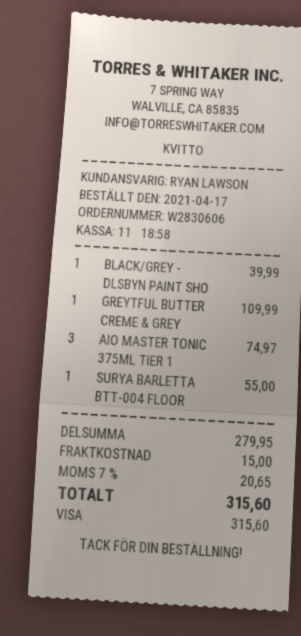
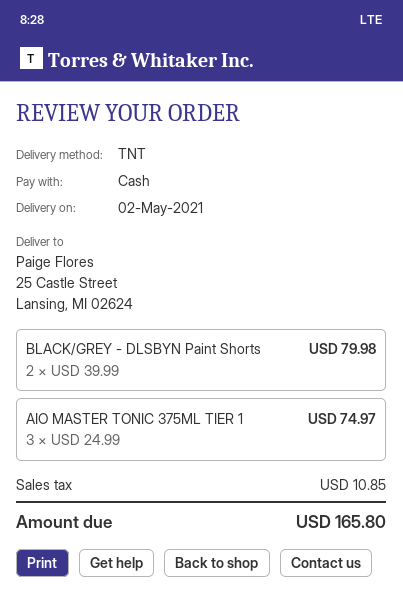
payment method: Visa -> cash
BLACK/GREY - DLSBYN PAINT SHO: 1 for 39.99 -> 2 for 79.98
GREYTFUL BUTTER CREME & GREY: 1 for 109.99 -> none
SURYA BARLETTA BTT-004 FLOOR: 1 for 55.00 -> none
shipping: 15.00 -> none
tax: 20.65 -> 10.85
total: 315.60 -> 165.80

